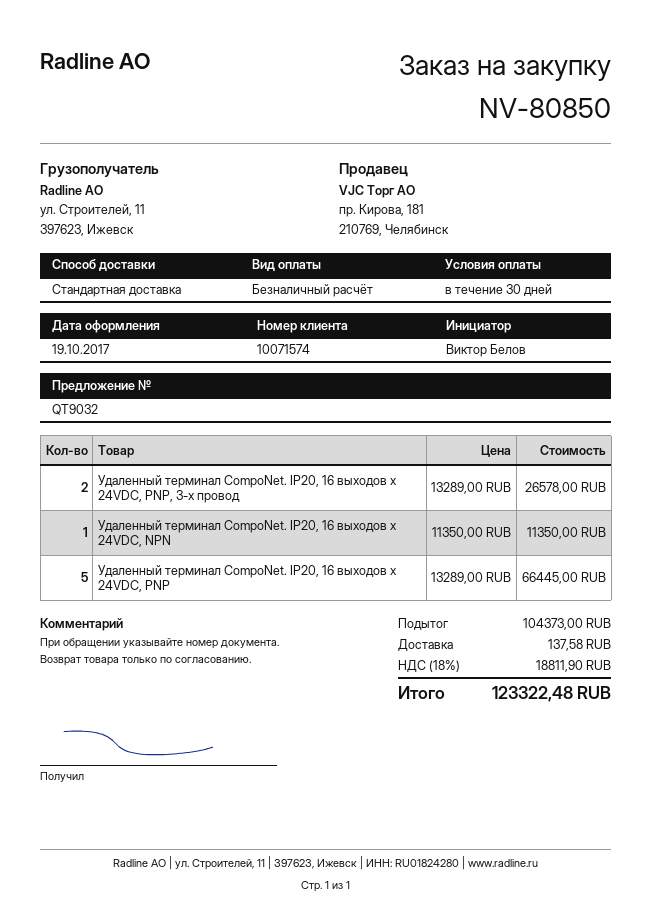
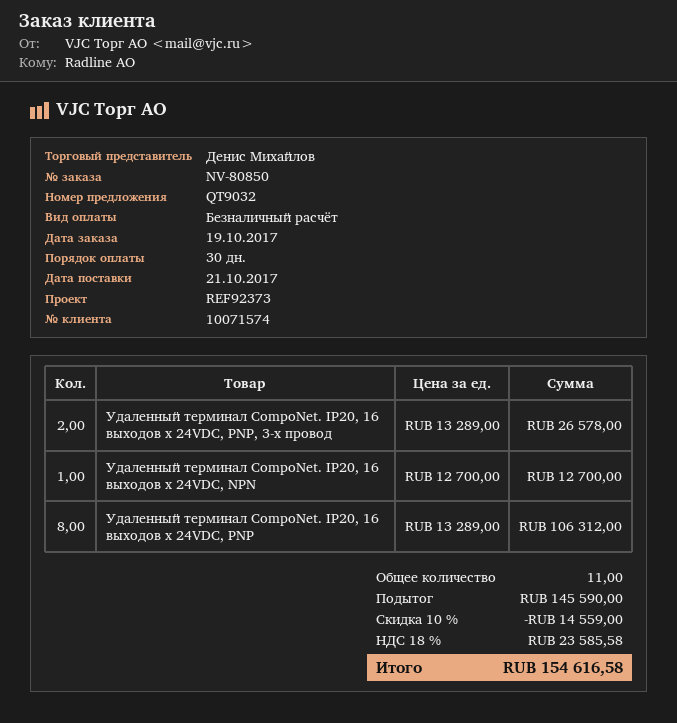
Удаленный терминал CompoNet. IP20, 16 выходов x 24VDC, NPN: 1 x 11350.00 = 11350.00 -> 1 x 12700.00 = 12700.00
Удаленный терминал CompoNet. IP20, 16 выходов x 24VDC, PNP: 5 x 13289.00 = 66445.00 -> 8 x 13289.00 = 106312.00
subtotal: 104373.00 -> 145590.00
discount: none -> 10% = 14559.00
shipping: 137.58 -> none
tax: 18% = 18811.90 -> 18% = 23585.58
total: 123322.48 -> 154616.58

